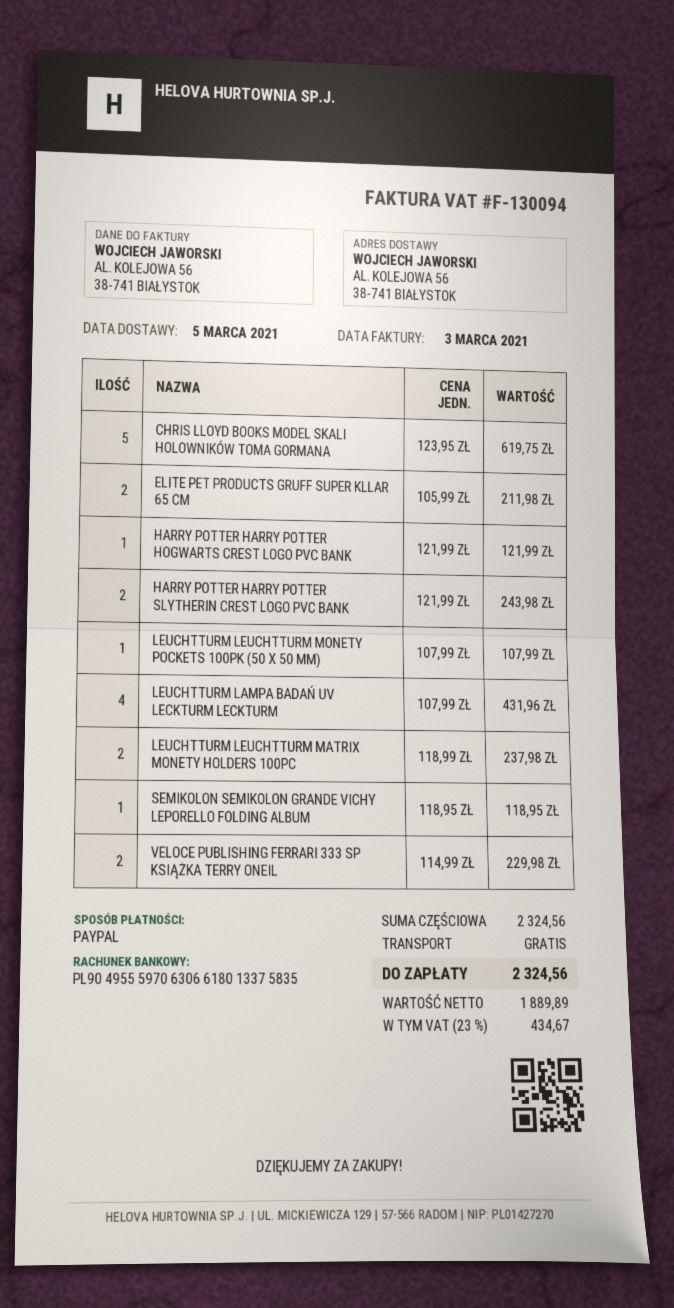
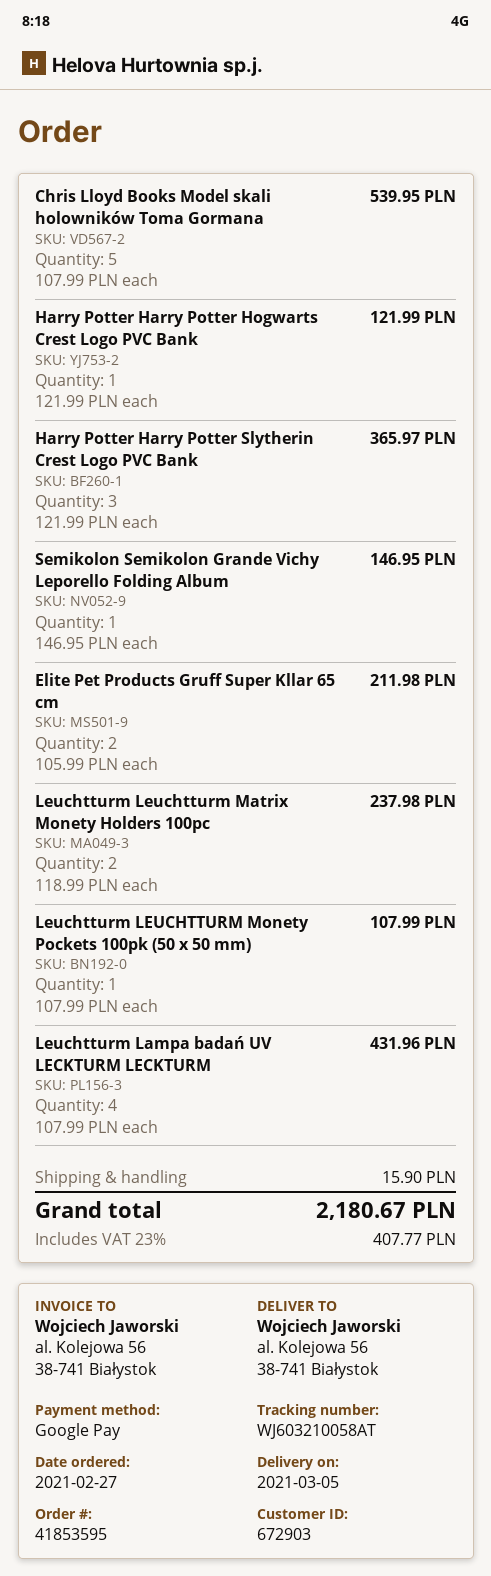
payment method: PayPal -> Google Pay
CHRIS LLOYD BOOKS MODEL SKALI HOLOWNIKÓW TOMA GORMANA: 5 x 123.95 = 619.75 -> 5 x 107.99 = 539.95
HARRY POTTER HARRY POTTER SLYTHERIN CREST LOGO PVC BANK: 2 x 121.99 = 243.98 -> 3 x 121.99 = 365.97
SEMIKOLON SEMIKOLON GRANDE VICHY LEPORELLO FOLDING ALBUM: 1 x 118.95 = 118.95 -> 1 x 146.95 = 146.95
VELOCE PUBLISHING FERRARI 333 SP KSIĄŻKA TERRY ONEIL: 2 x 114.99 = 229.98 -> none
shipping: 0.00 -> 15.90
tax: 23% = 434.67 -> 23% = 407.77
total: 2324.56 -> 2180.67

